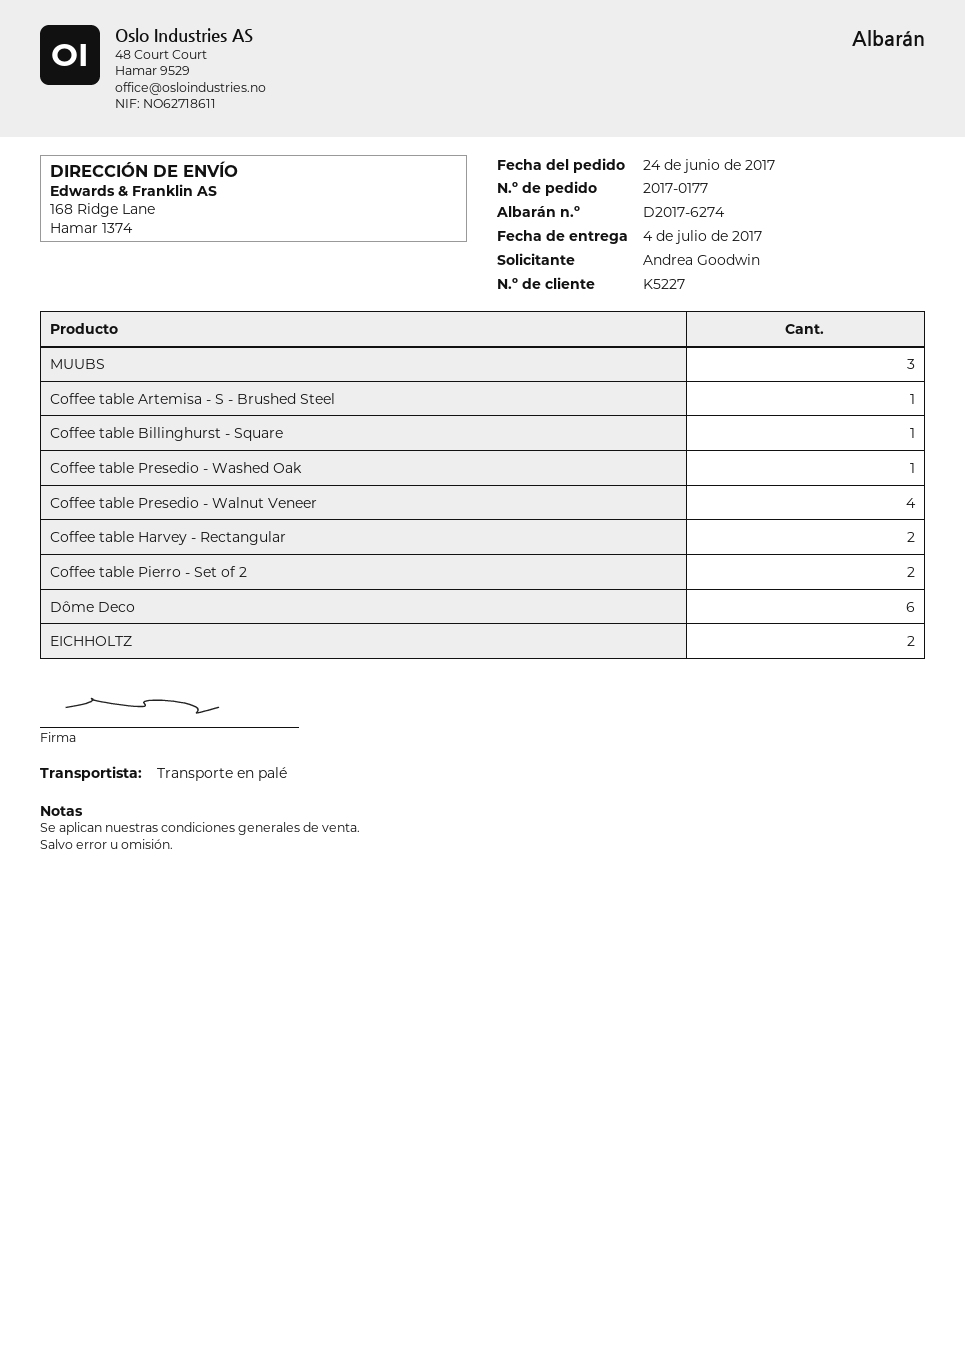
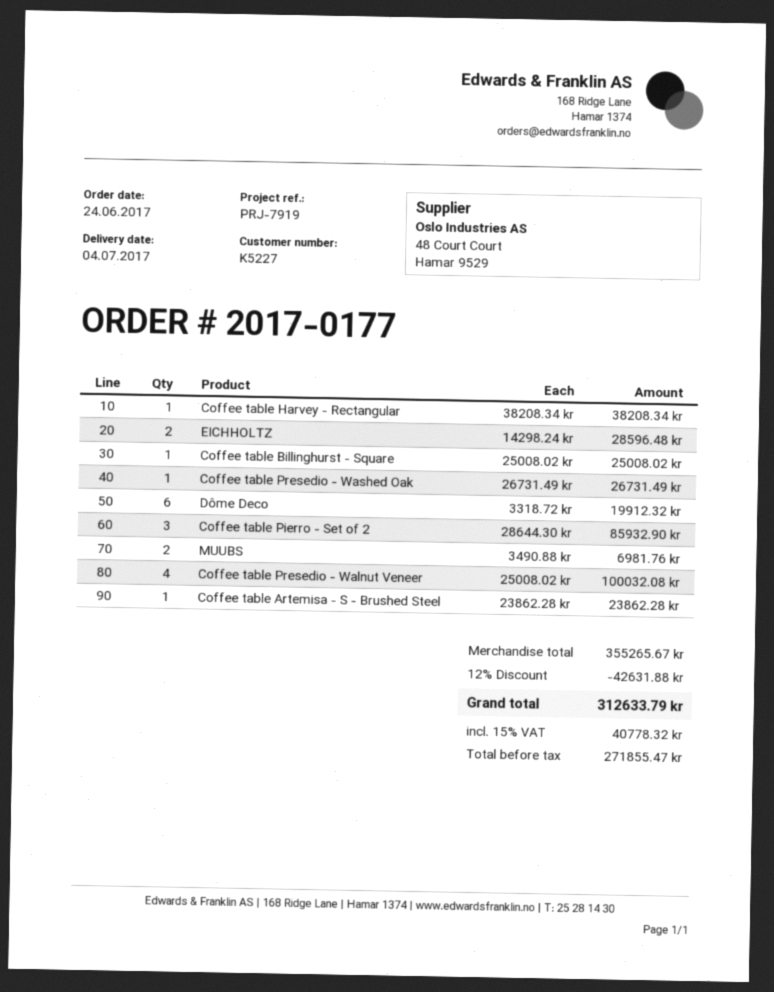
MUUBS: 3 -> 2
Coffee table Harvey - Rectangular: 2 -> 1
Coffee table Pierro - Set of 2: 2 -> 3

